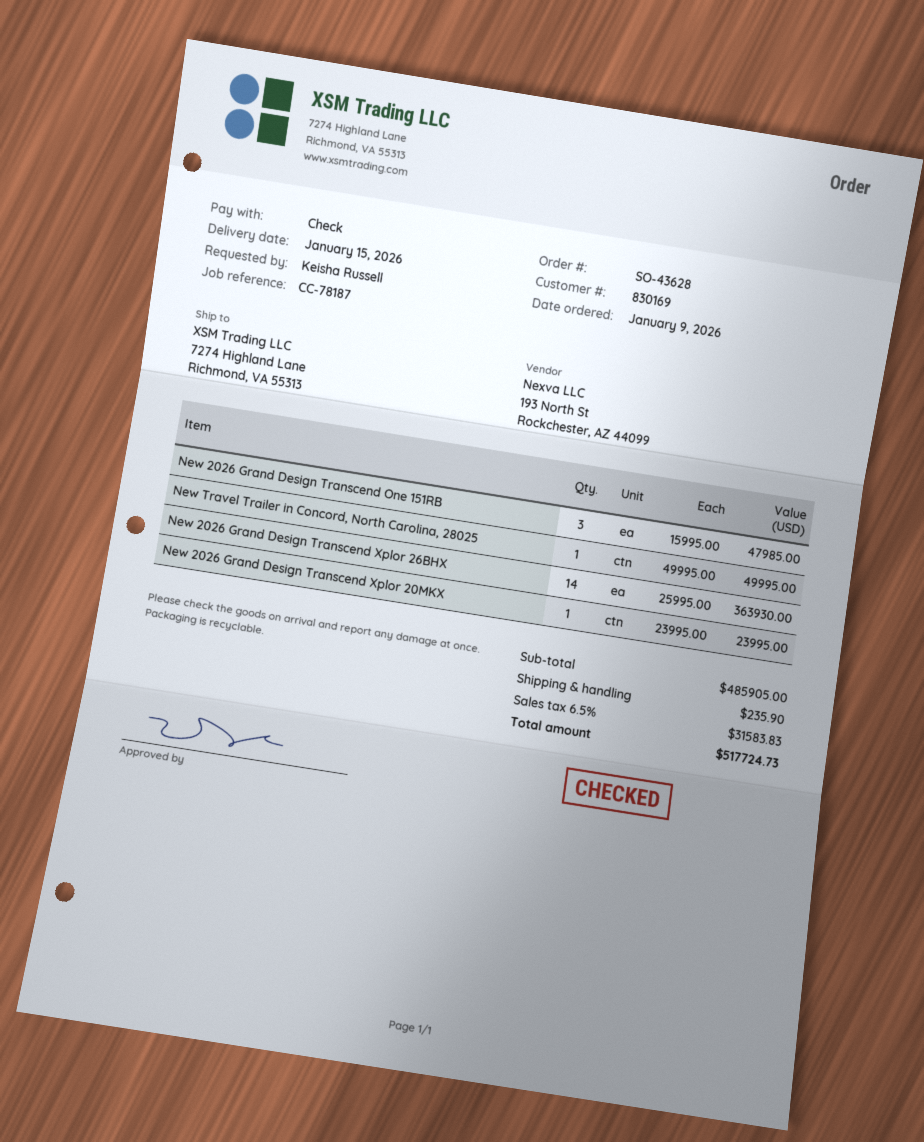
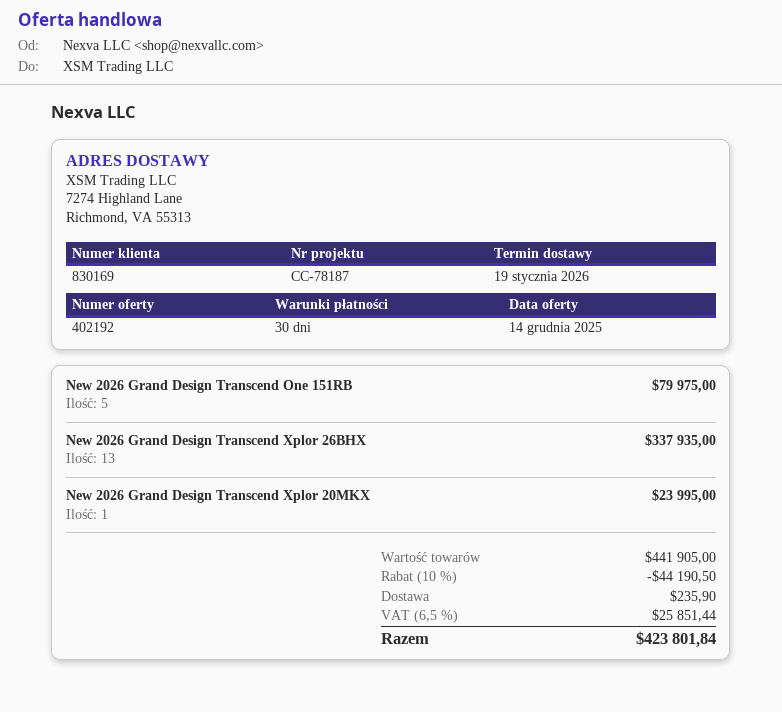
delivery date: 2026-01-15 -> 2026-01-19
New 2026 Grand Design Transcend One 151RB: 3 for 47985.00 -> 5 for 79975.00
New Travel Trailer in Concord, North Carolina, 28025: 1 for 49995.00 -> none
New 2026 Grand Design Transcend Xplor 26BHX: 14 for 363930.00 -> 13 for 337935.00
subtotal: 485905.00 -> 441905.00
discount: none -> 10% = 44190.50
tax: 6.5% = 31583.83 -> 6.5% = 25851.44
total: 517724.73 -> 423801.84

